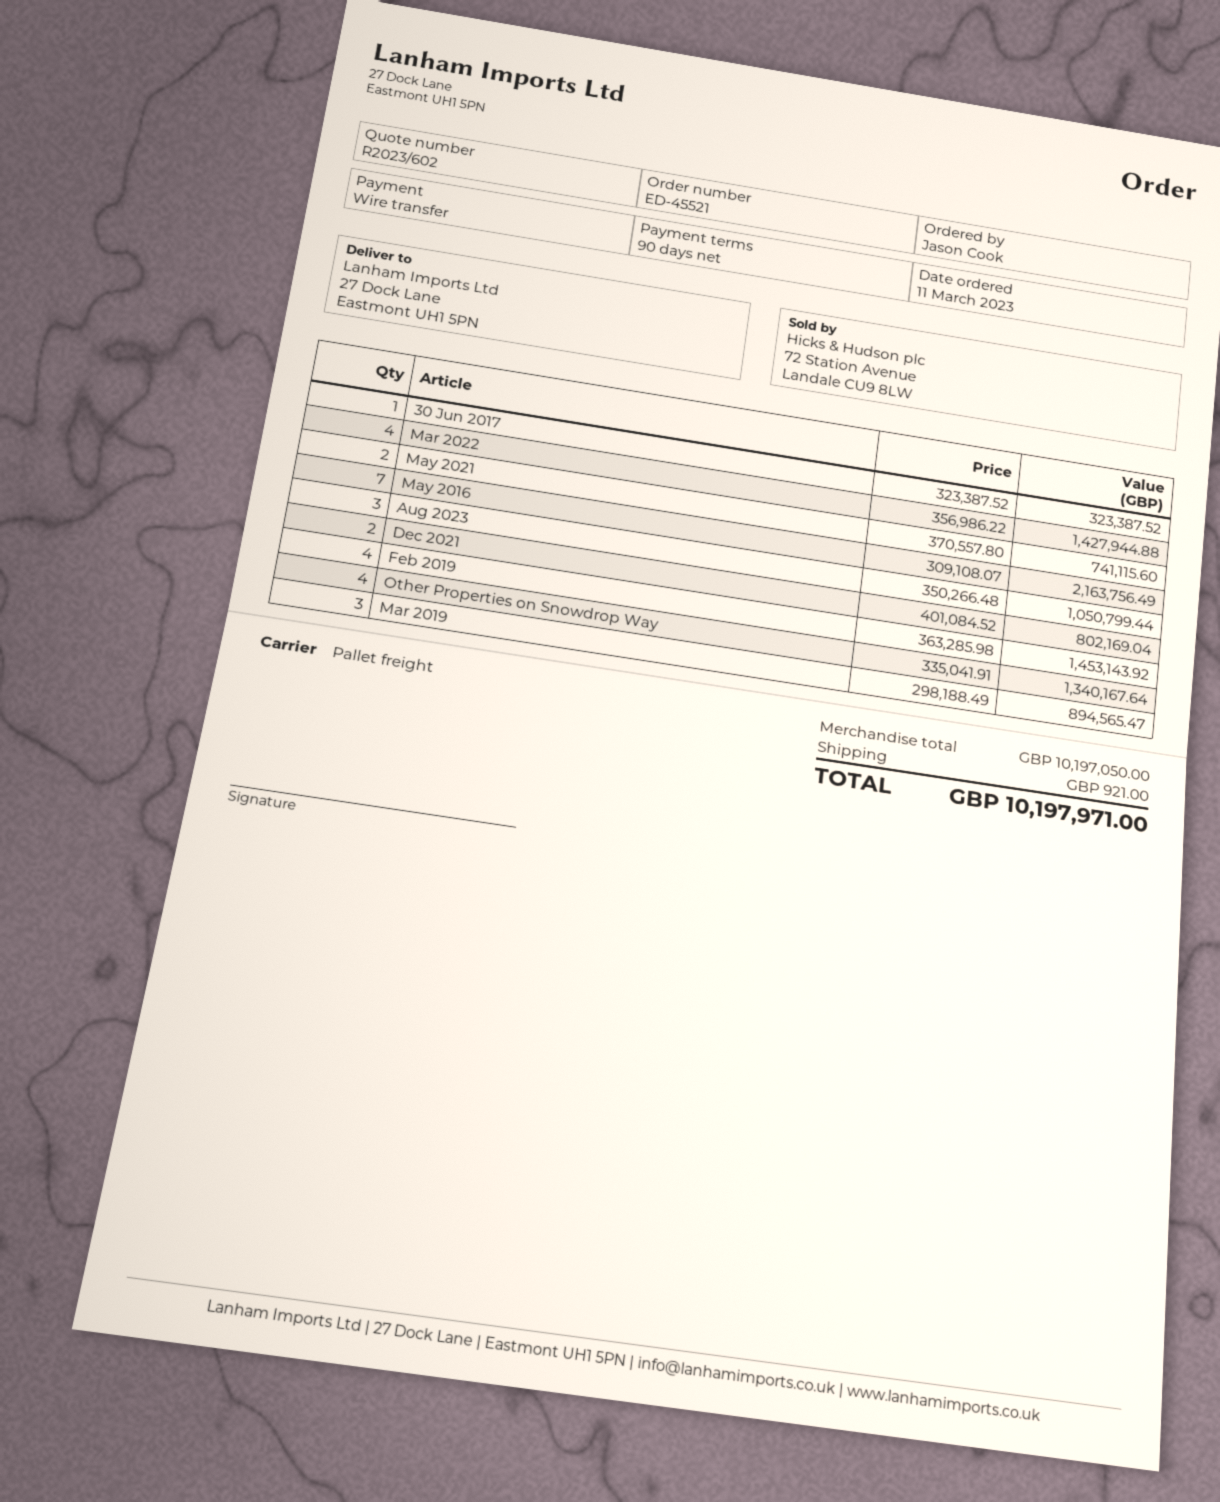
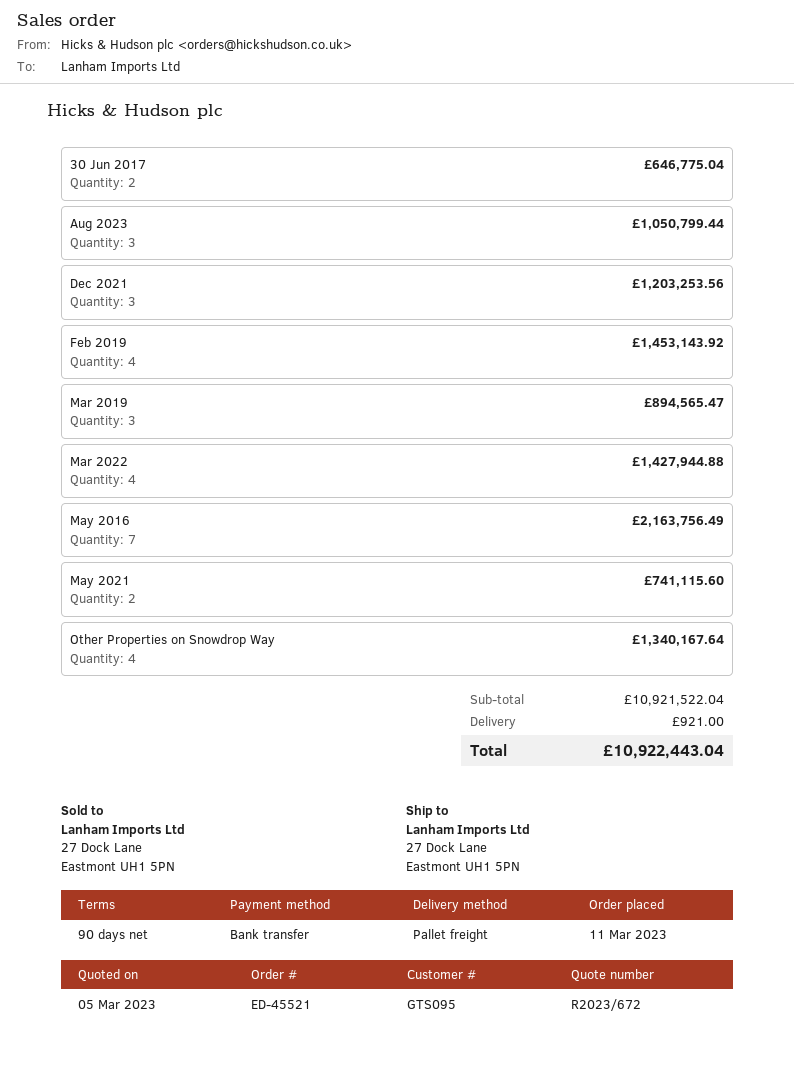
quote number: R2023/602 -> R2023/672
30 Jun 2017: 1 for 323387.52 -> 2 for 646775.04
Dec 2021: 2 for 802169.04 -> 3 for 1203253.56
subtotal: 10197050.00 -> 10921522.04
total: 10197971.00 -> 10922443.04

